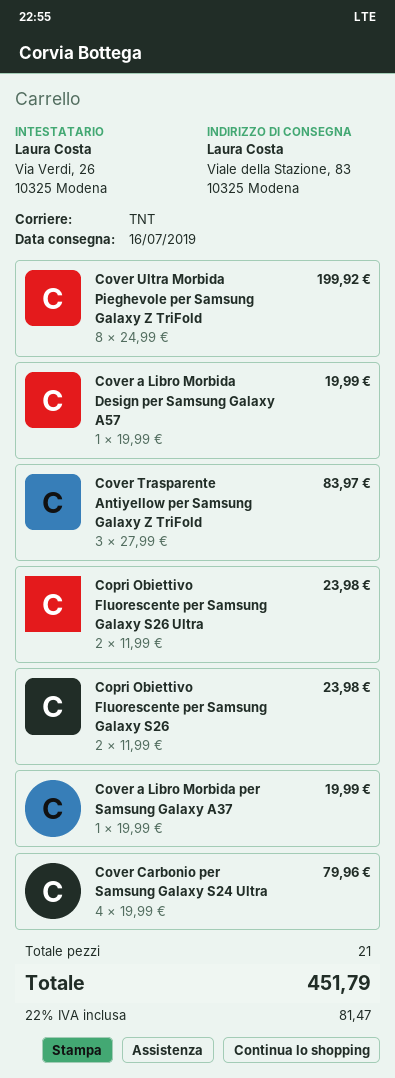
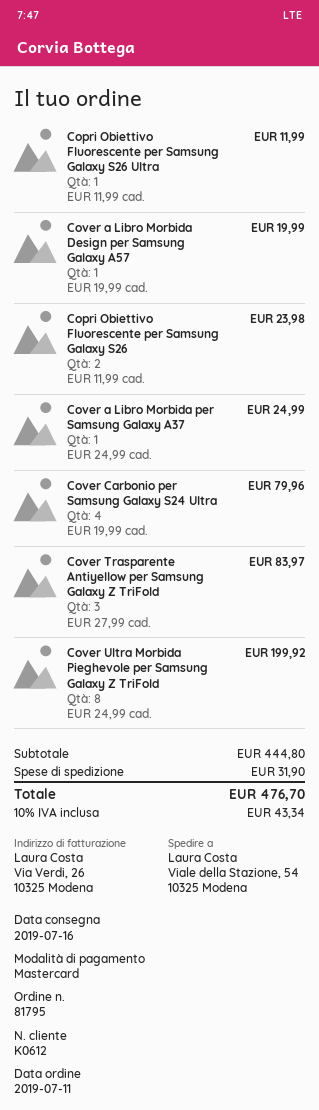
ship to: Viale della Stazione, 83, 10325 Modena -> Viale della Stazione, 54, 10325 Modena
Copri Obiettivo Fluorescente per Samsung Galaxy S26 Ultra: 2 x 11.99 = 23.98 -> 1 x 11.99 = 11.99
Cover a Libro Morbida per Samsung Galaxy A37: 1 x 19.99 = 19.99 -> 1 x 24.99 = 24.99
shipping: none -> 31.90
tax: 22% = 81.47 -> 10% = 43.34
total: 451.79 -> 476.70

